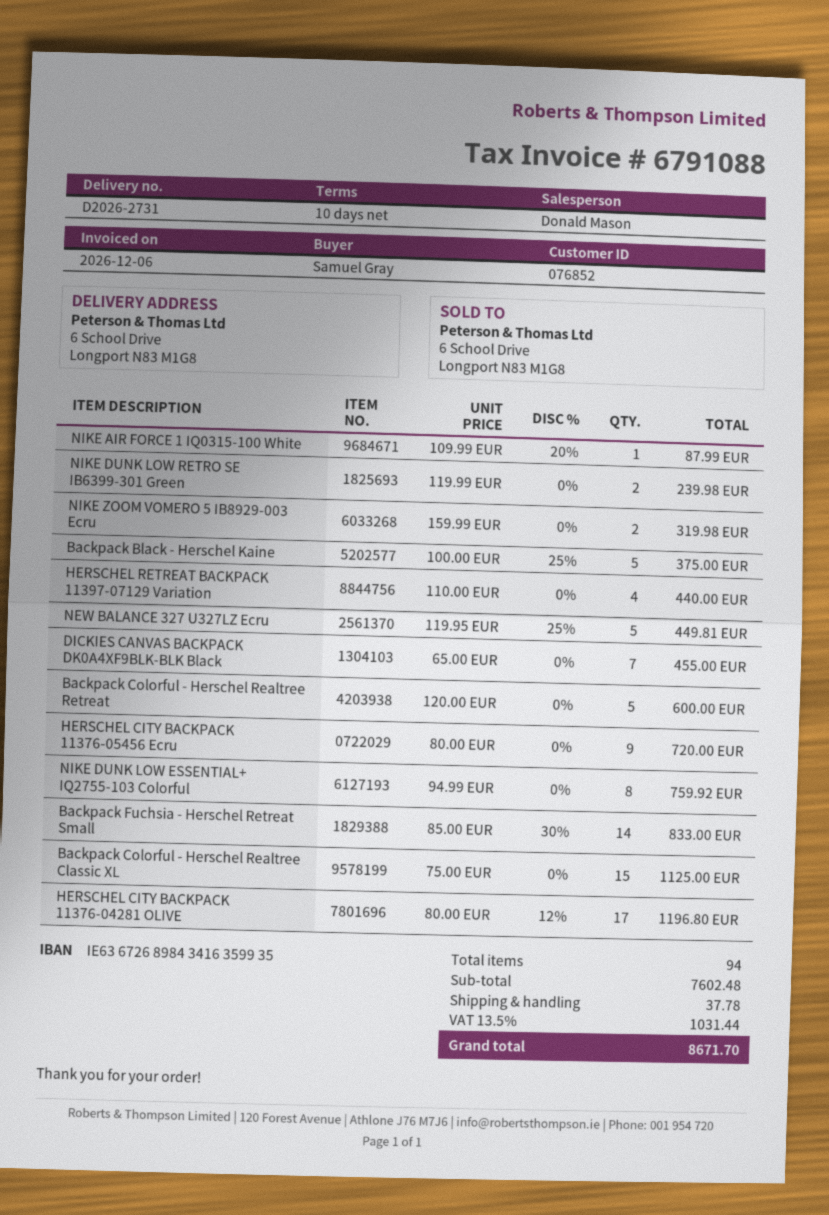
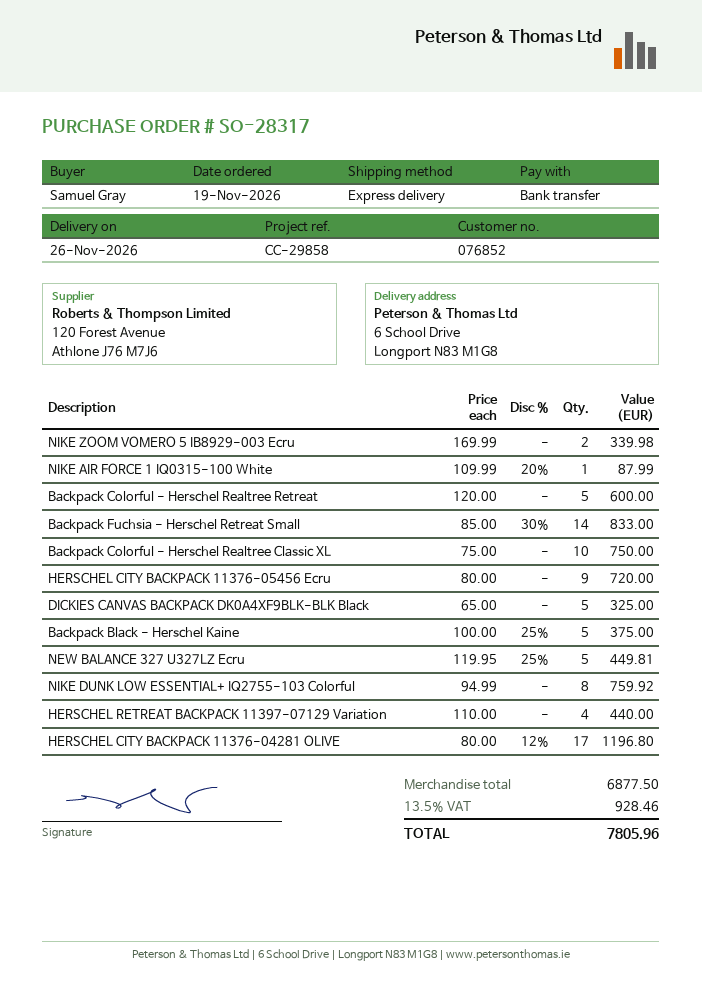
NIKE DUNK LOW RETRO SE IB6399-301 Green: 2 x 119.99 = 239.98 -> none
NIKE ZOOM VOMERO 5 IB8929-003 Ecru: 2 x 159.99 = 319.98 -> 2 x 169.99 = 339.98
DICKIES CANVAS BACKPACK DK0A4XF9BLK-BLK Black: 7 x 65.00 = 455.00 -> 5 x 65.00 = 325.00
Backpack Colorful - Herschel Realtree Classic XL: 15 x 75.00 = 1125.00 -> 10 x 75.00 = 750.00
subtotal: 7602.48 -> 6877.50
shipping: 37.78 -> none
tax: 13.5% = 1031.44 -> 13.5% = 928.46
total: 8671.70 -> 7805.96

